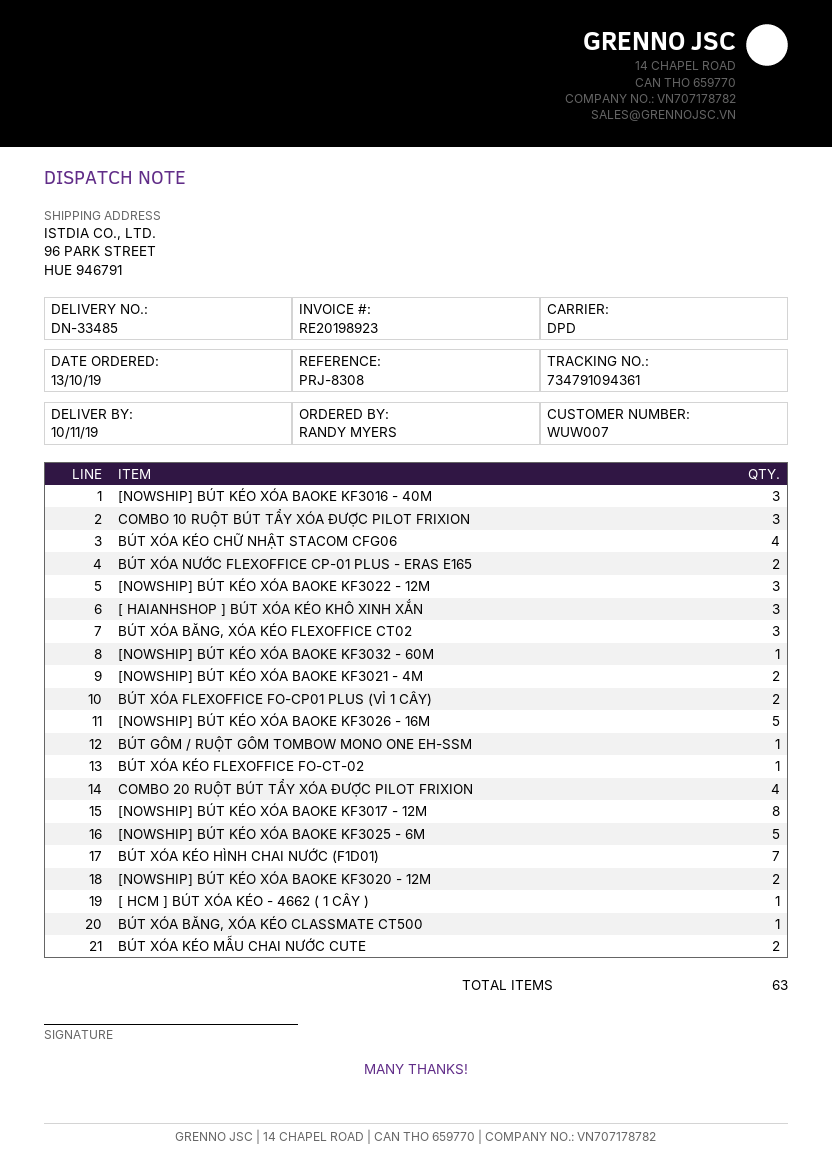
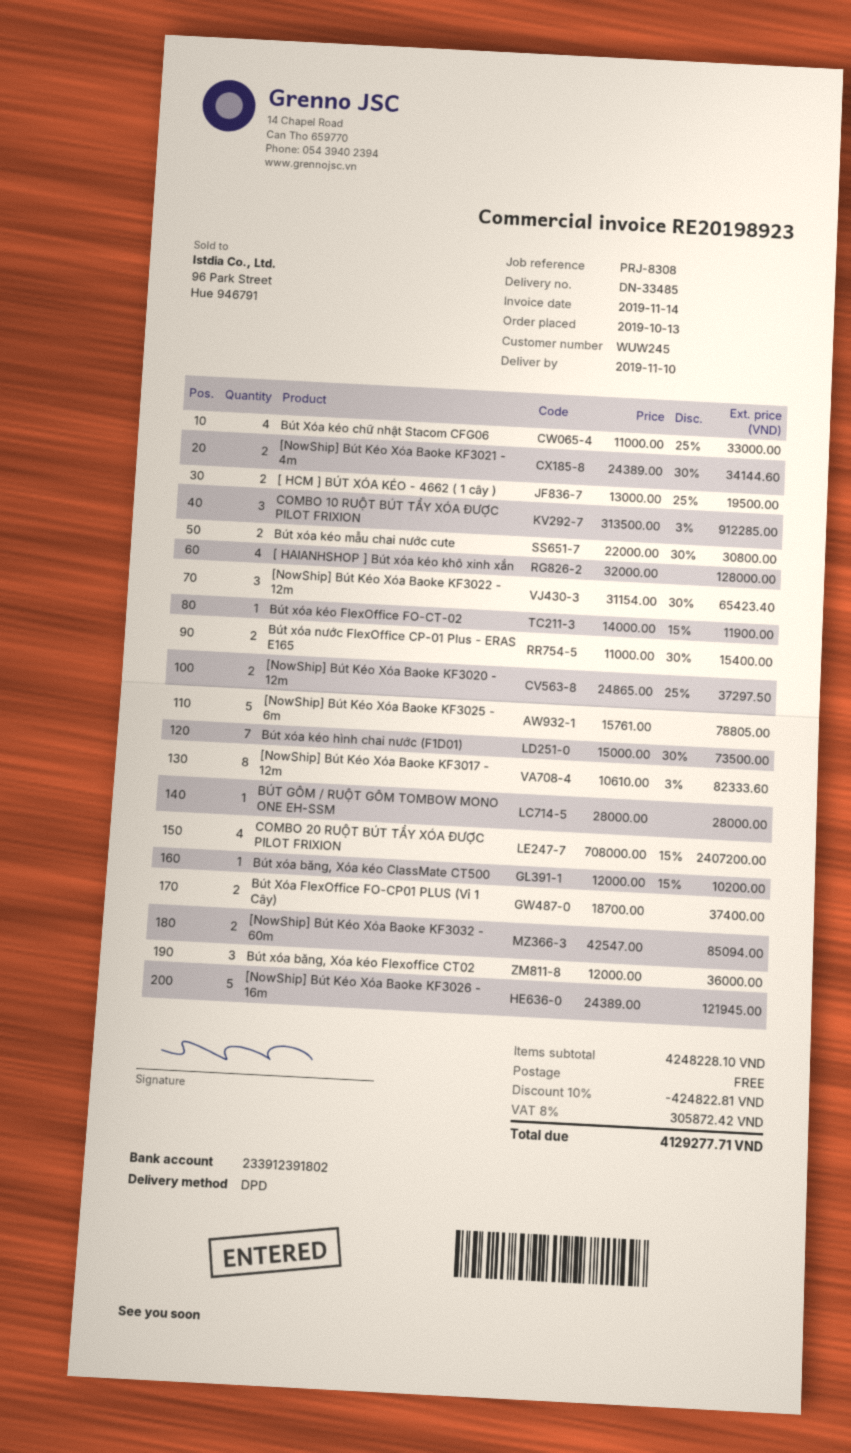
customer number: WUW007 -> WUW245
[NOWSHIP] BÚT KÉO XÓA BAOKE KF3016 - 40M: 3 -> none
[ HAIANHSHOP ] BÚT XÓA KÉO KHÔ XINH XẮN: 3 -> 4
[NOWSHIP] BÚT KÉO XÓA BAOKE KF3032 - 60M: 1 -> 2
[ HCM ] BÚT XÓA KÉO - 4662 ( 1 CÂY ): 1 -> 2

